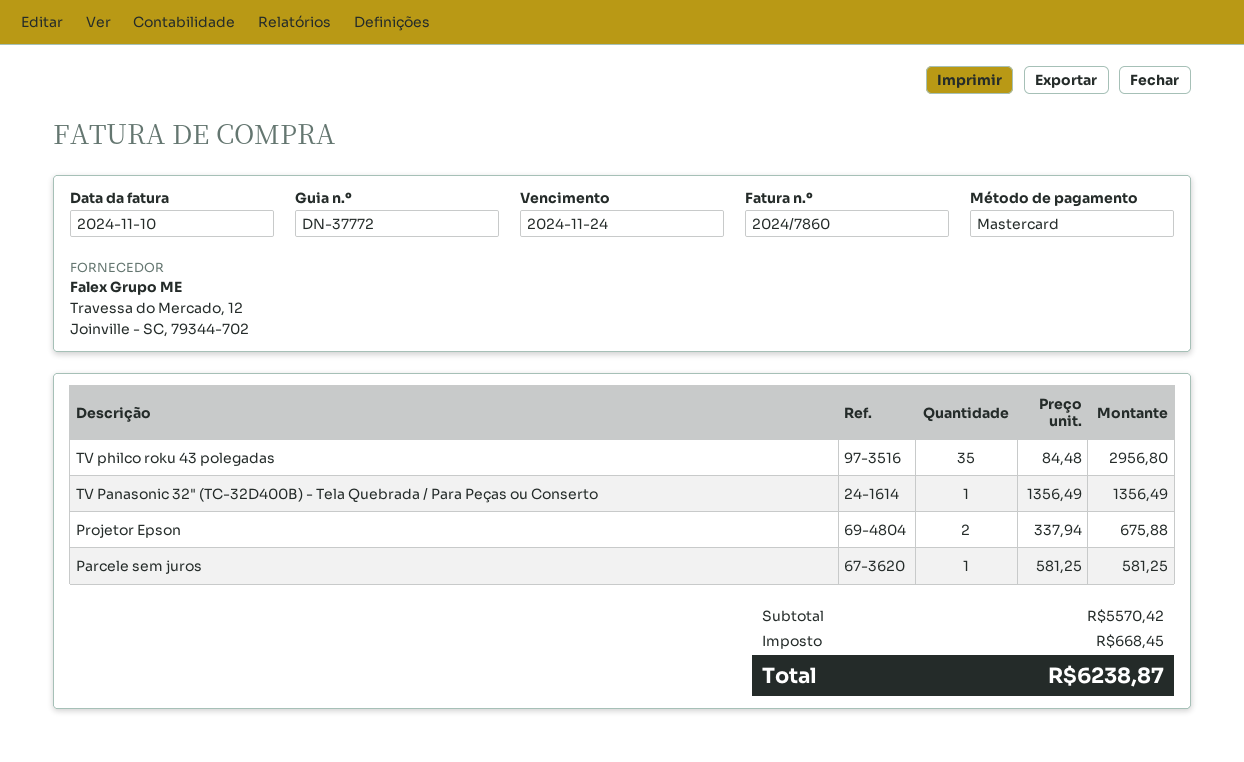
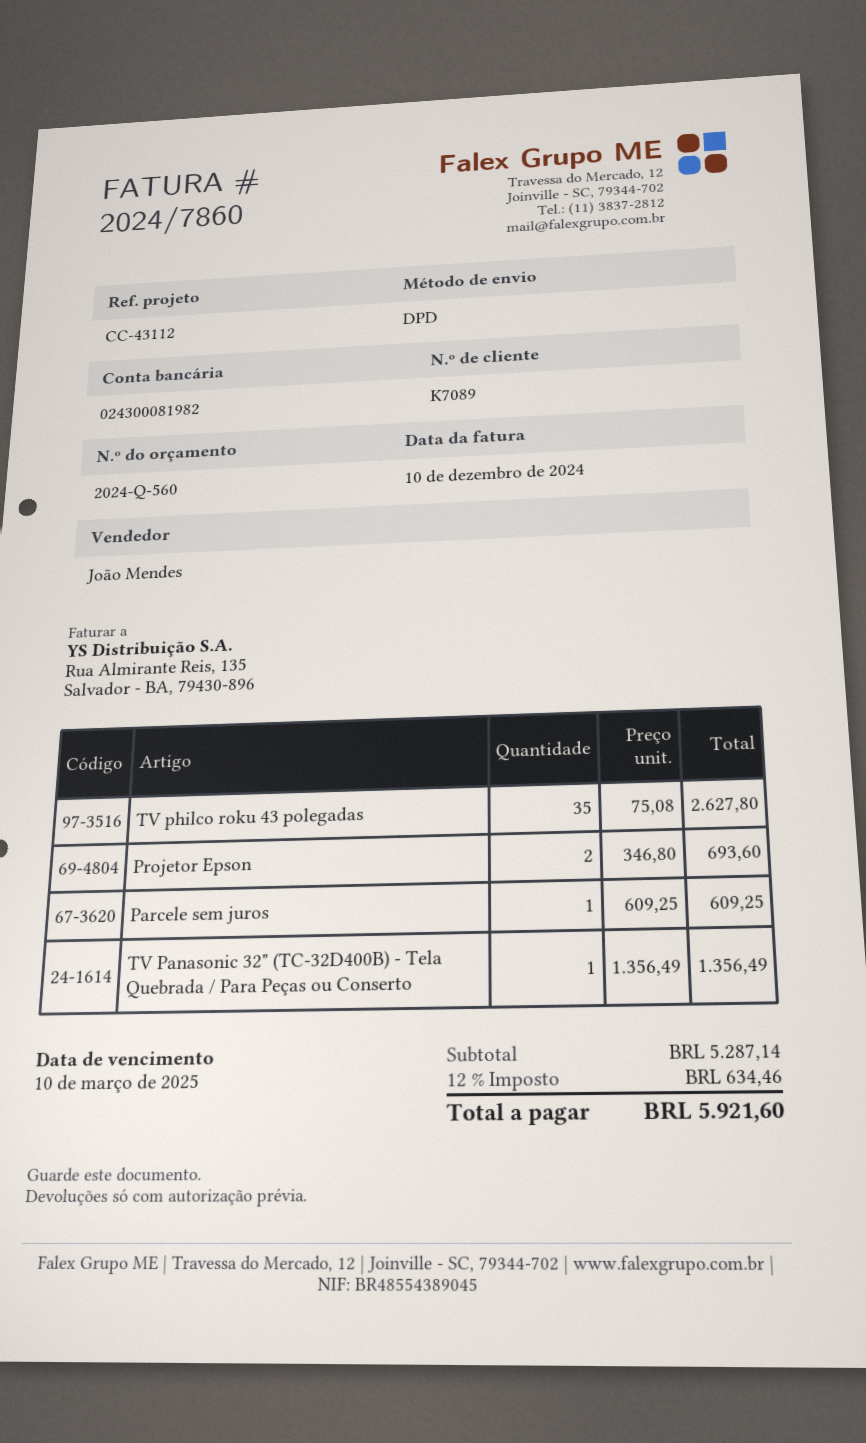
invoice date: 2024-11-10 -> 2024-12-10
due date: 2024-11-24 -> 2025-03-10
TV philco roku 43 polegadas: 35 x 84.48 = 2956.80 -> 35 x 75.08 = 2627.80
Projetor Epson: 2 x 337.94 = 675.88 -> 2 x 346.80 = 693.60
Parcele sem juros: 1 x 581.25 = 581.25 -> 1 x 609.25 = 609.25
subtotal: 5570.42 -> 5287.14
tax: 668.45 -> 634.46
total: 6238.87 -> 5921.60

